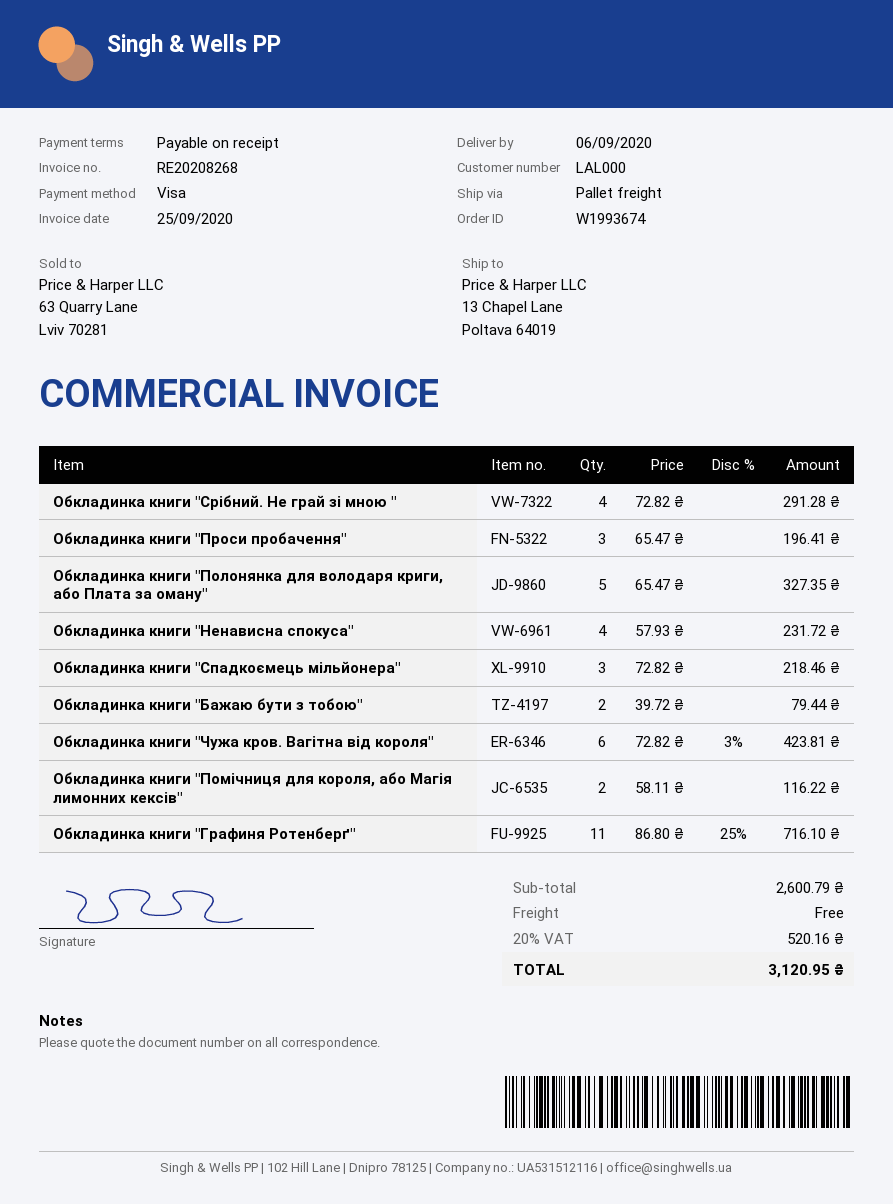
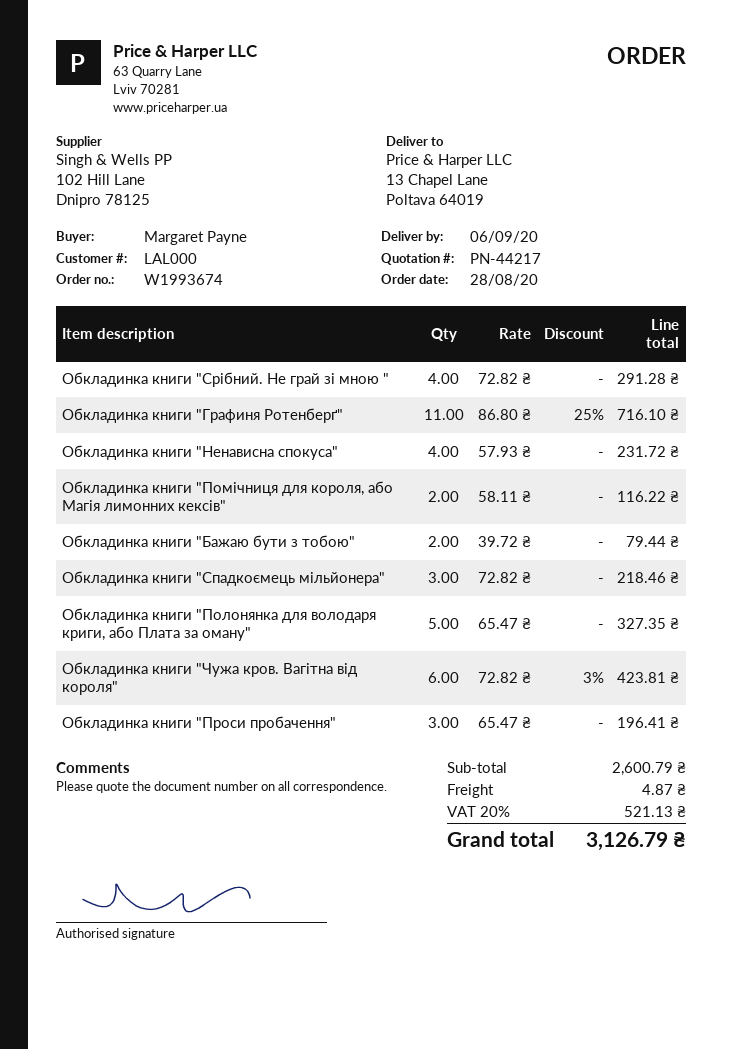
shipping: 0.00 -> 4.87
tax: 20% = 520.16 -> 20% = 521.13
total: 3120.95 -> 3126.79

